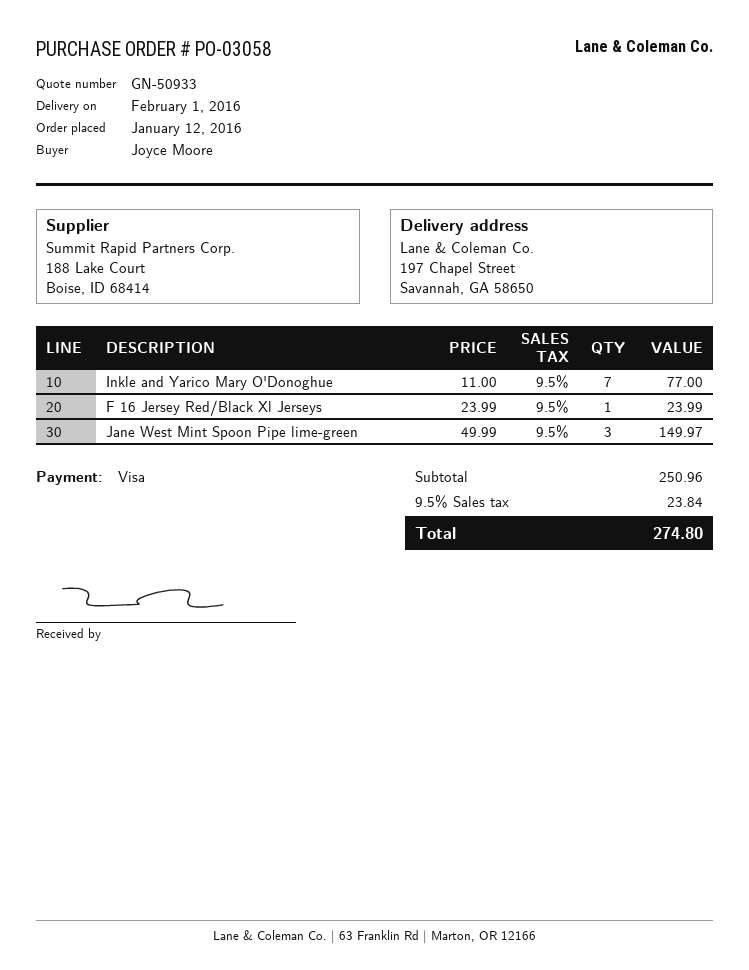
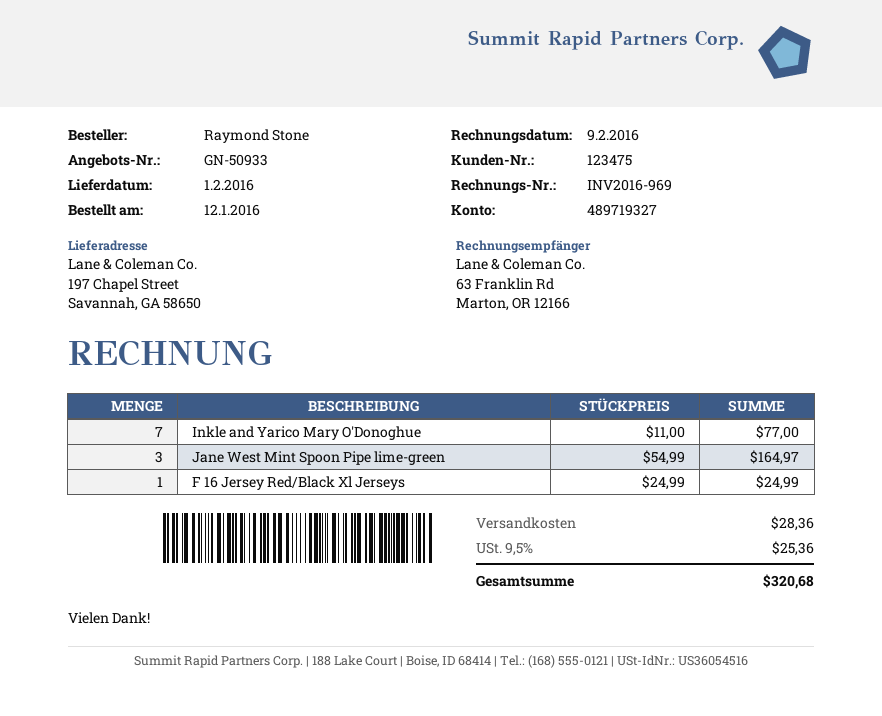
ordered by: Joyce Moore -> Raymond Stone
F 16 Jersey Red/Black Xl Jerseys: 1 x 23.99 = 23.99 -> 1 x 24.99 = 24.99
Jane West Mint Spoon Pipe lime-green: 3 x 49.99 = 149.97 -> 3 x 54.99 = 164.97
shipping: none -> 28.36
tax: 9.5% = 23.84 -> 9.5% = 25.36
total: 274.80 -> 320.68

